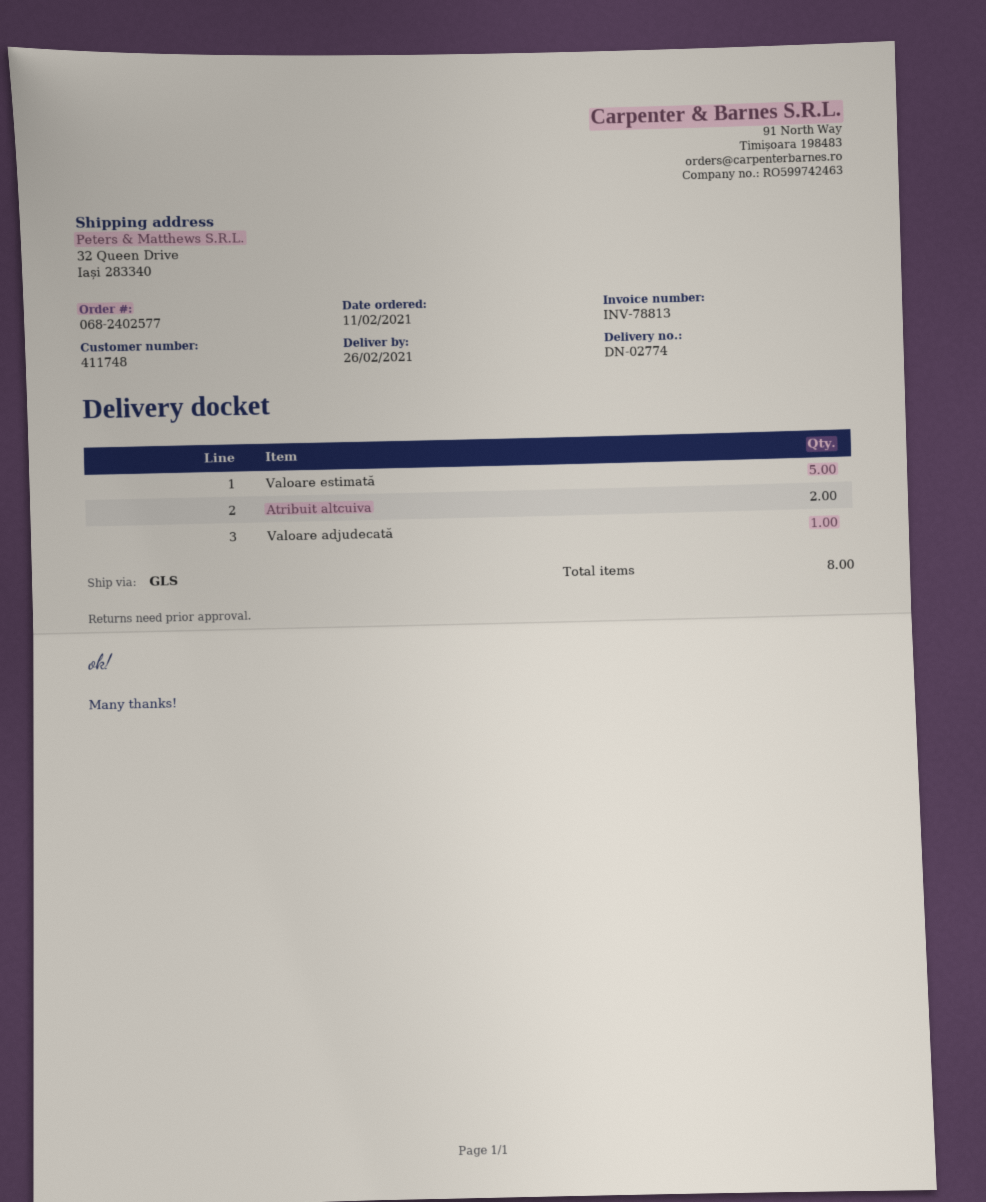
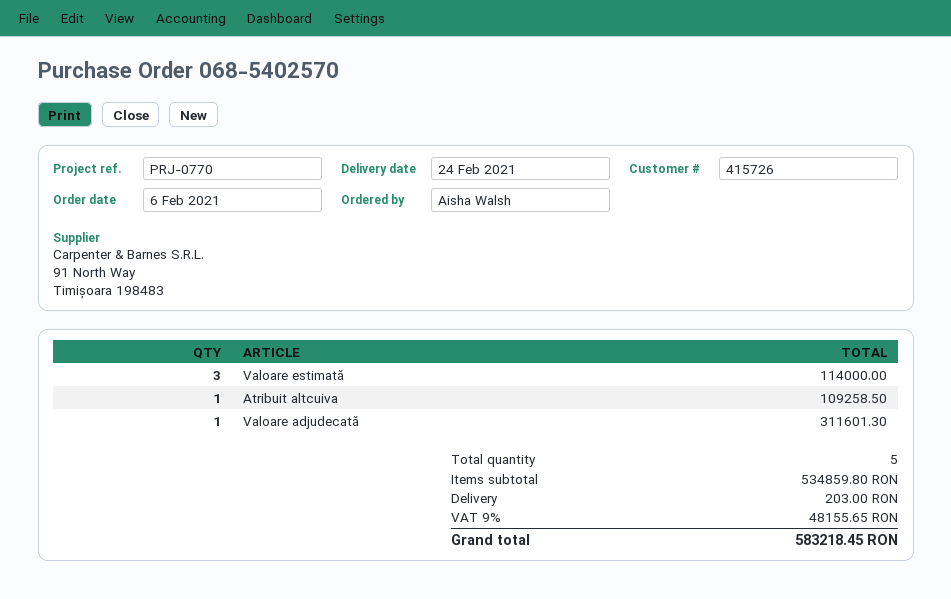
order number: 068-2402577 -> 068-5402570
order date: 2021-02-11 -> 2021-02-06
delivery date: 2021-02-26 -> 2021-02-24
customer number: 411748 -> 415726
Valoare estimată: 5 -> 3
Atribuit altcuiva: 2 -> 1
total quantity: 8 -> 5

